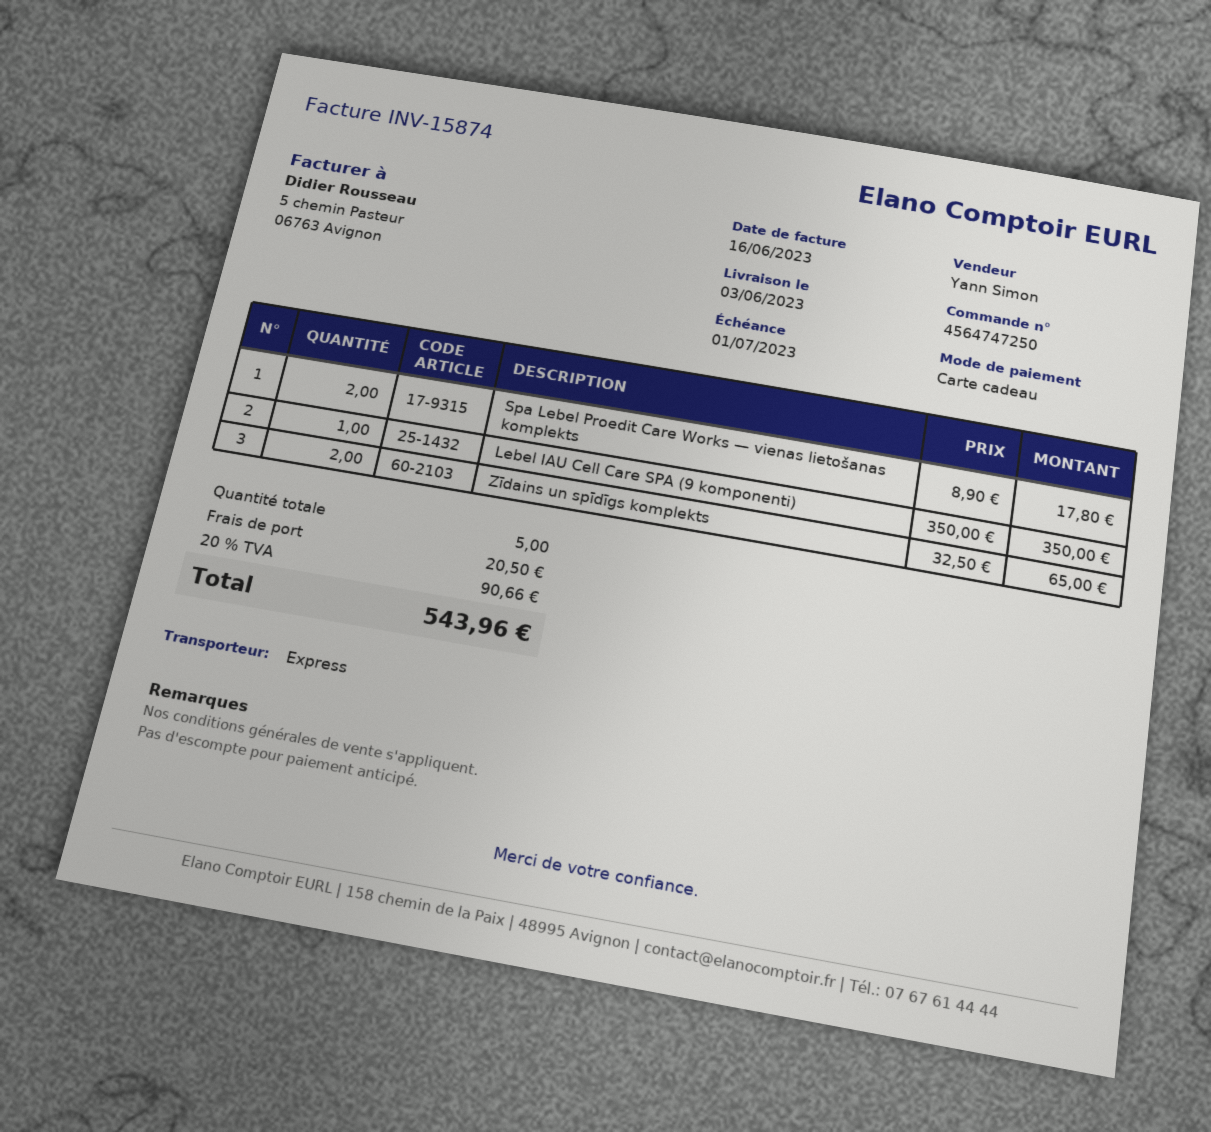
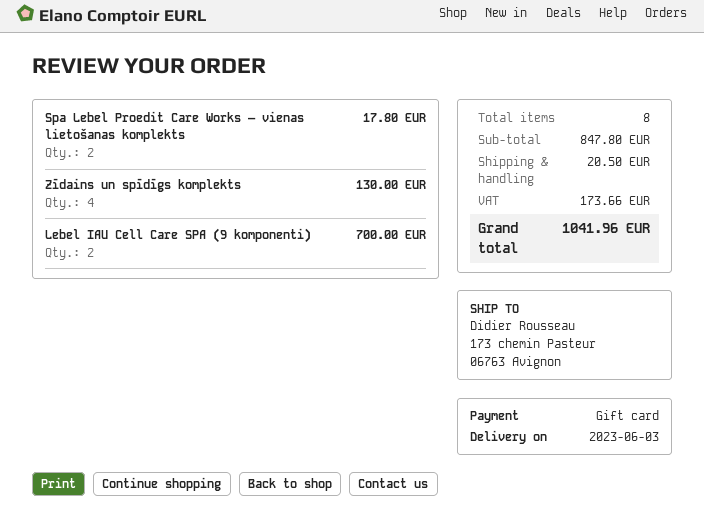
Lebel IAU Cell Care SPA (9 komponenti): 1 for 350.00 -> 2 for 700.00
Zīdains un spīdīgs komplekts: 2 for 65.00 -> 4 for 130.00
total quantity: 5 -> 8
tax: 90.66 -> 173.66
total: 543.96 -> 1041.96

